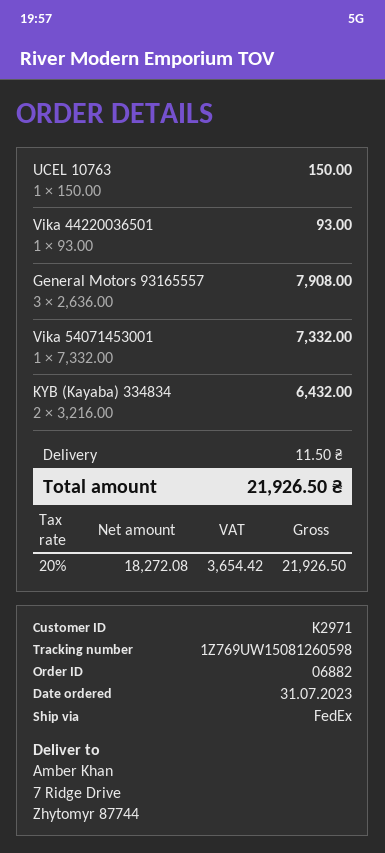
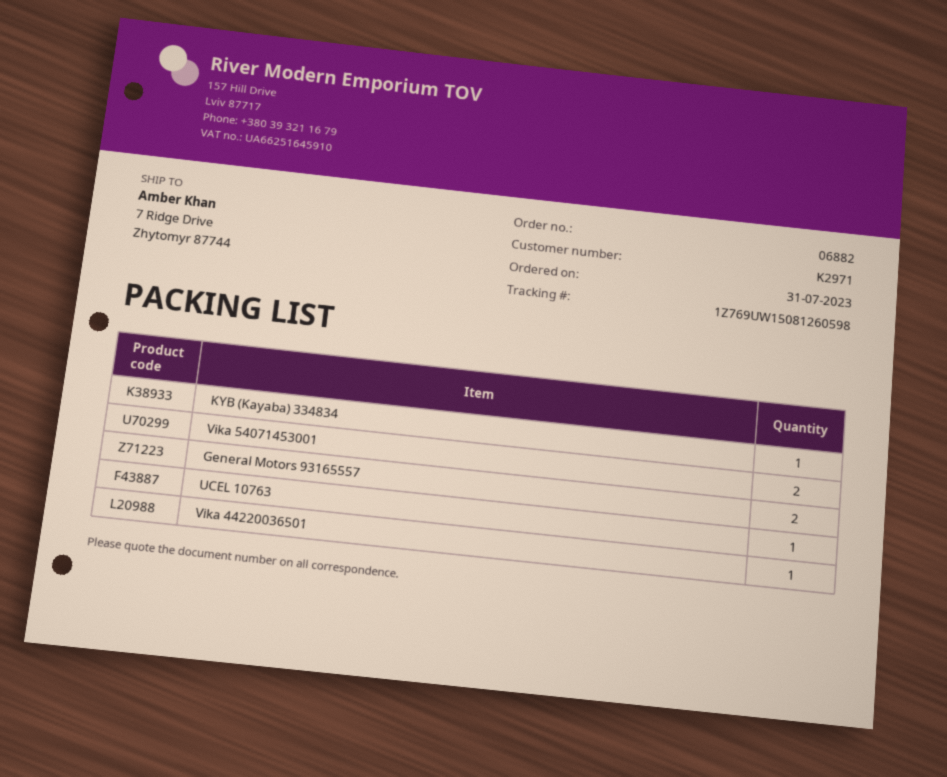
General Motors 93165557: 3 -> 2
Vika 54071453001: 1 -> 2
KYB (Kayaba) 334834: 2 -> 1

